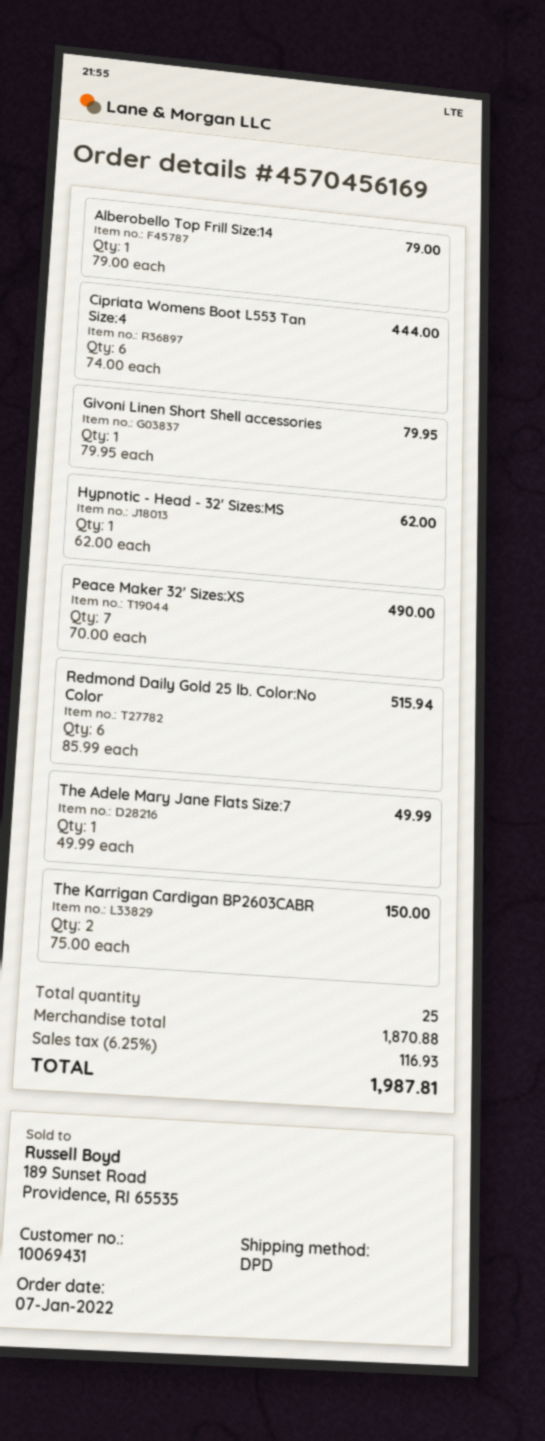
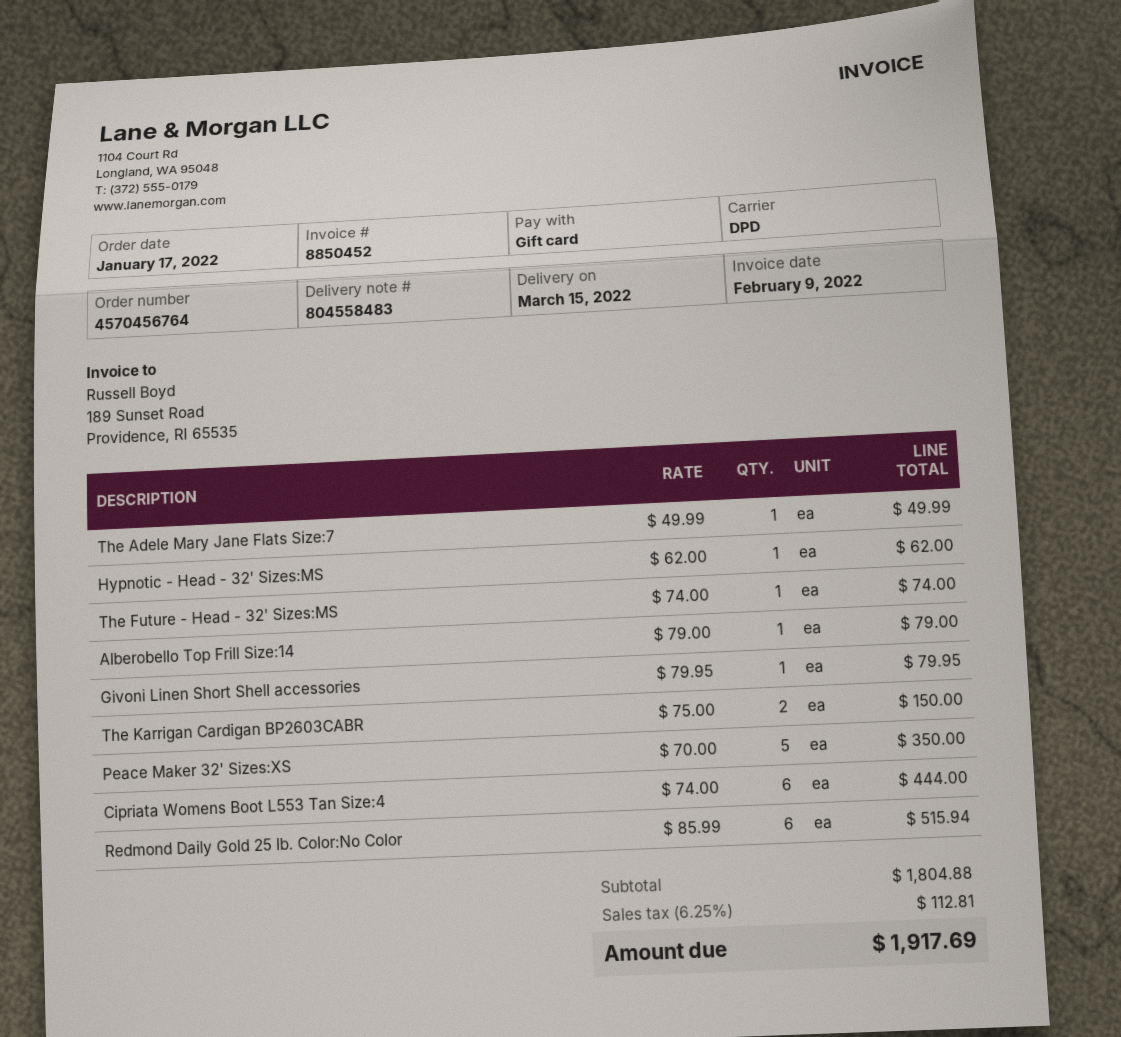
order number: 4570456169 -> 4570456764
order date: 2022-01-07 -> 2022-01-17
Peace Maker 32' Sizes:XS: 7 x 70.00 = 490.00 -> 5 x 70.00 = 350.00
The Future - Head - 32' Sizes:MS: none -> 1 x 74.00 = 74.00
subtotal: 1870.88 -> 1804.88
tax: 6.25% = 116.93 -> 6.25% = 112.81
total: 1987.81 -> 1917.69

